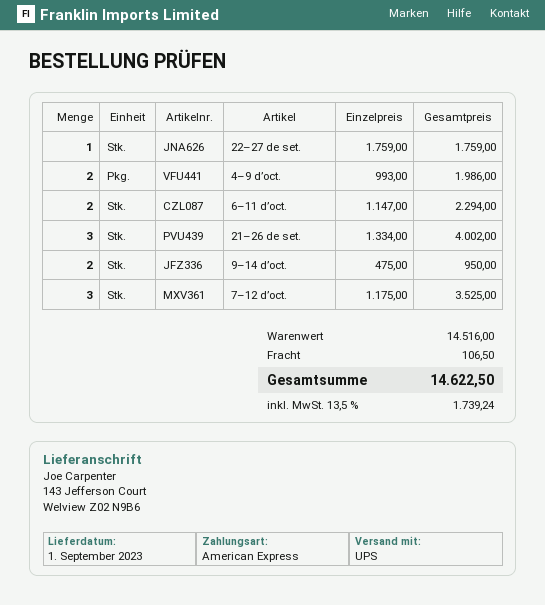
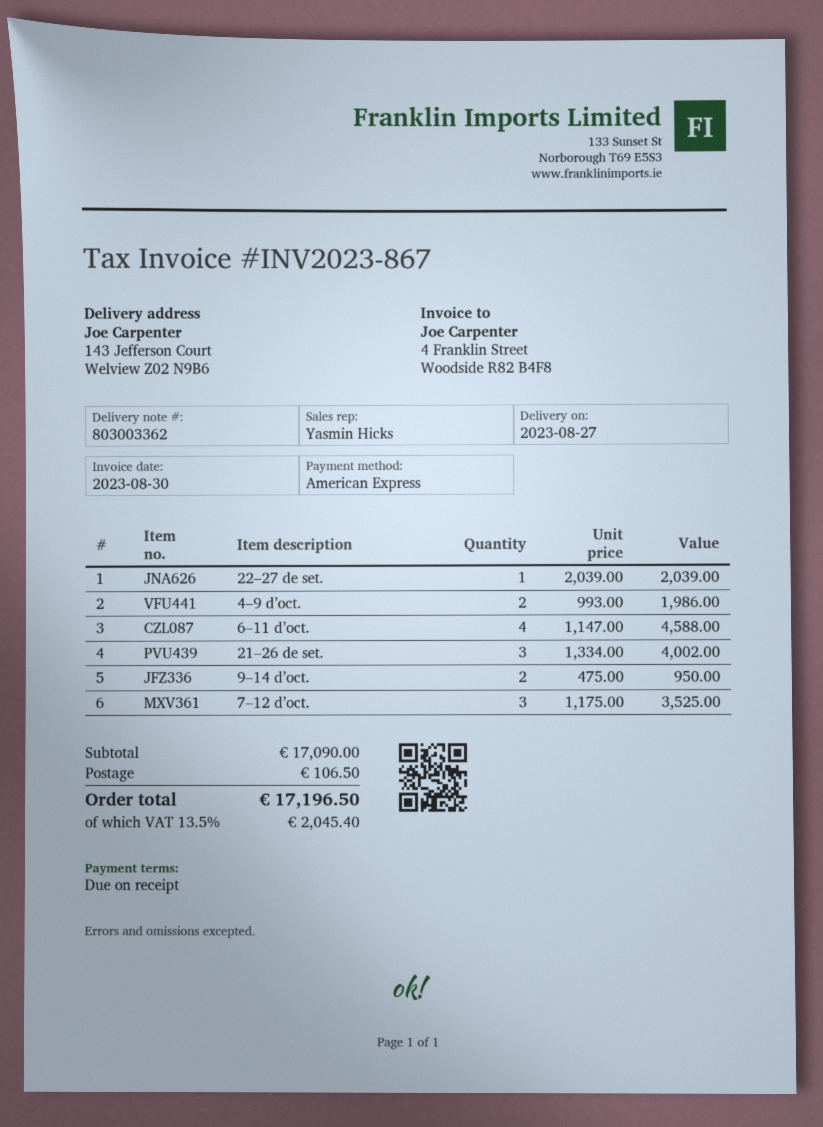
delivery date: 2023-09-01 -> 2023-08-27
22–27 de set.: 1 x 1759.00 = 1759.00 -> 1 x 2039.00 = 2039.00
6–11 d’oct.: 2 x 1147.00 = 2294.00 -> 4 x 1147.00 = 4588.00
subtotal: 14516.00 -> 17090.00
tax: 13.5% = 1739.24 -> 13.5% = 2045.40
total: 14622.50 -> 17196.50

